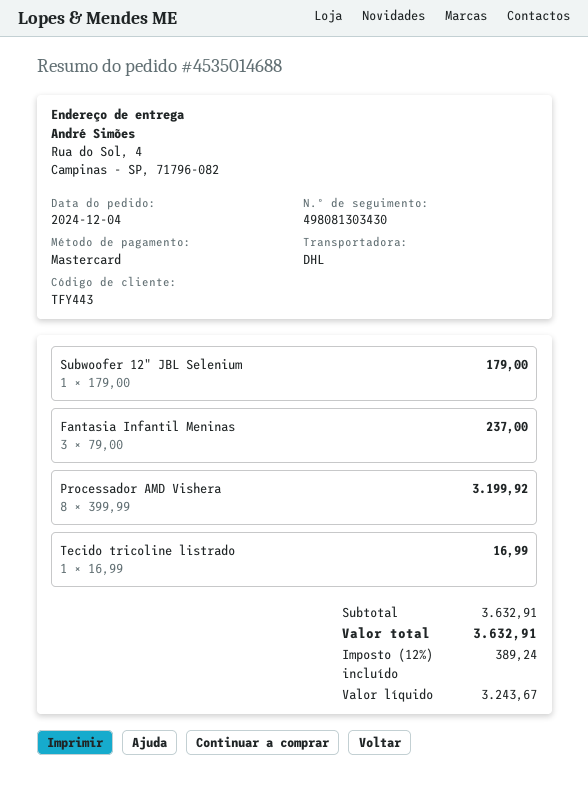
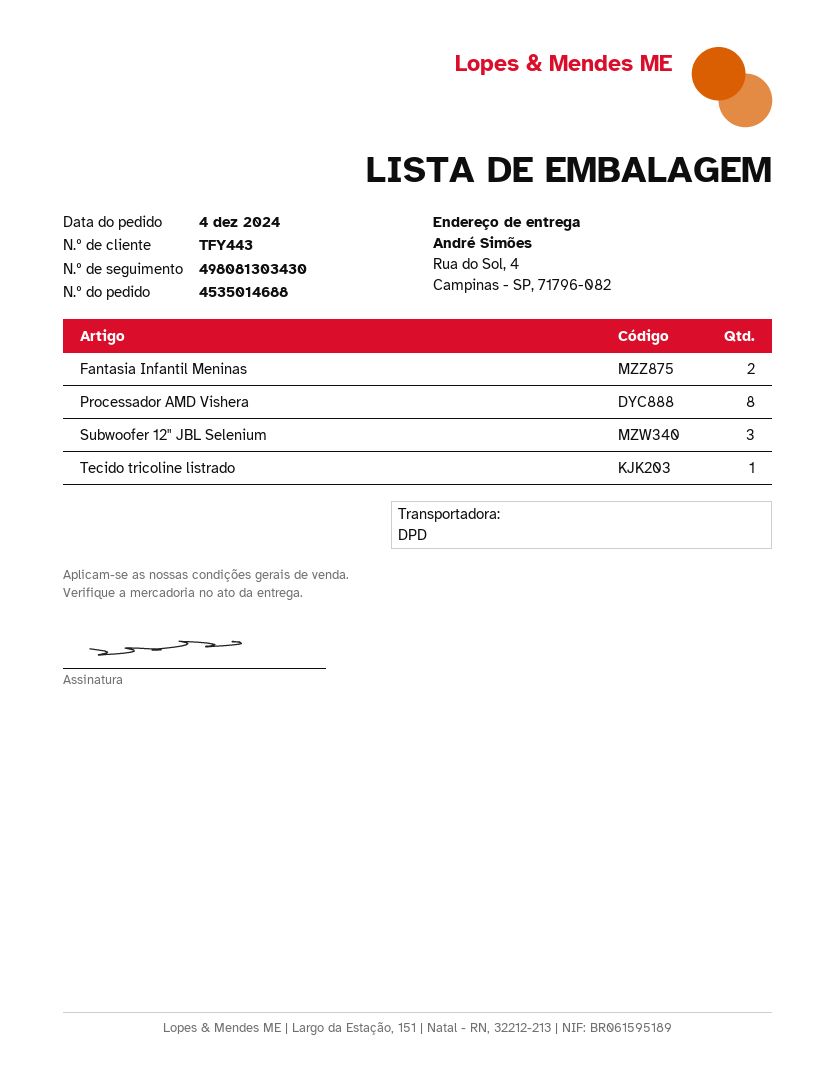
shipping method: DHL -> DPD
Subwoofer 12" JBL Selenium: 1 -> 3
Fantasia Infantil Meninas: 3 -> 2

